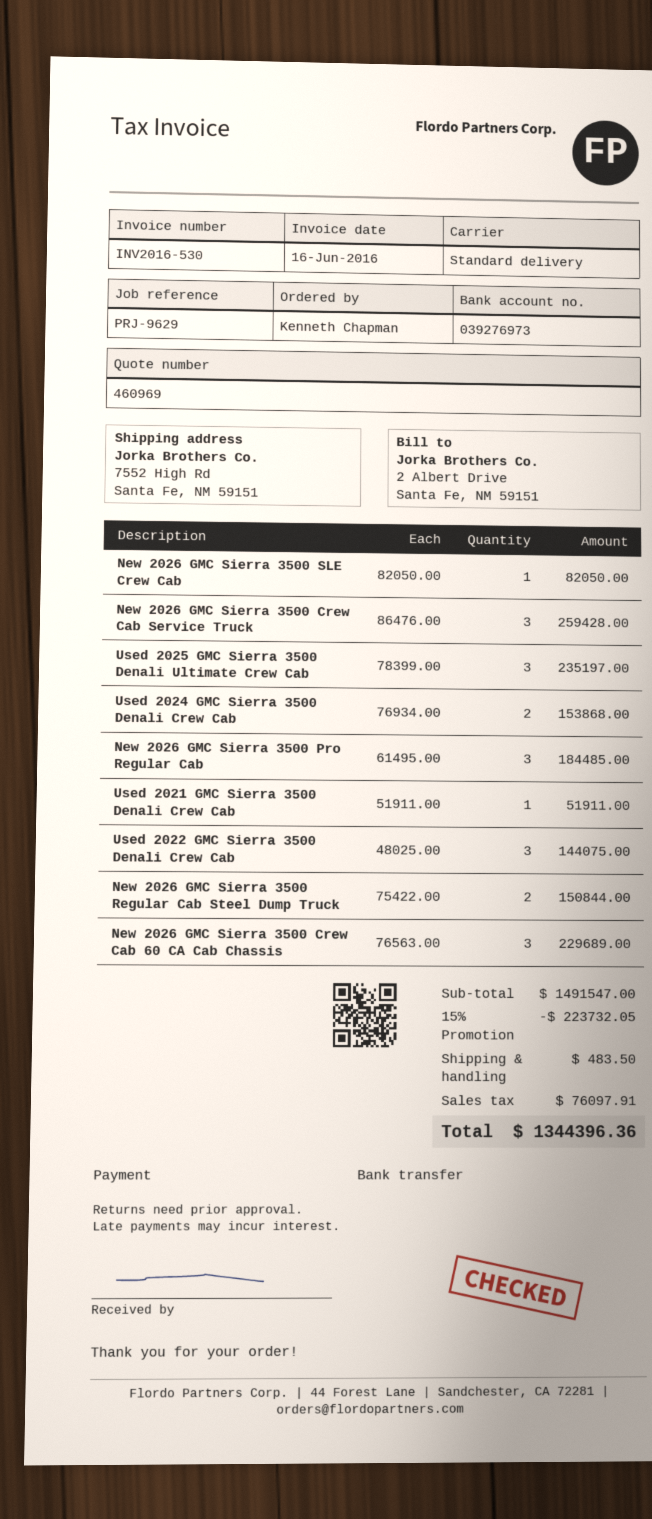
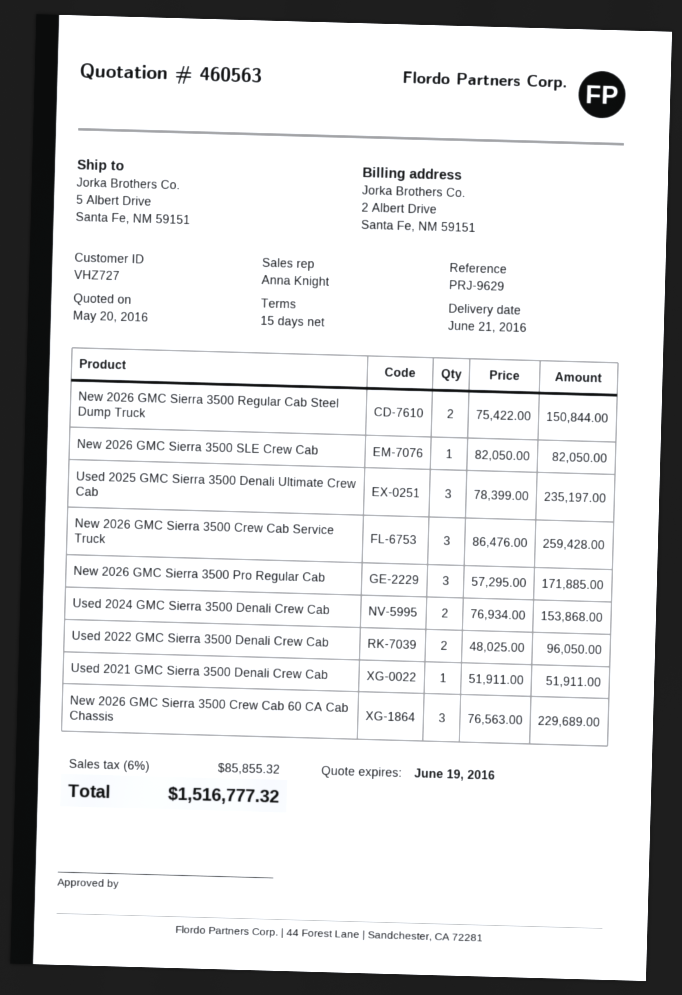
quote number: 460969 -> 460563
ship to: 7552 High Rd, Santa Fe, NM 59151 -> 5 Albert Drive, Santa Fe, NM 59151
New 2026 GMC Sierra 3500 Pro Regular Cab: 3 x 61495.00 = 184485.00 -> 3 x 57295.00 = 171885.00
Used 2022 GMC Sierra 3500 Denali Crew Cab: 3 x 48025.00 = 144075.00 -> 2 x 48025.00 = 96050.00
discount: 15% = 223732.05 -> none
shipping: 483.50 -> none
tax: 76097.91 -> 85855.32
total: 1344396.36 -> 1516777.32

